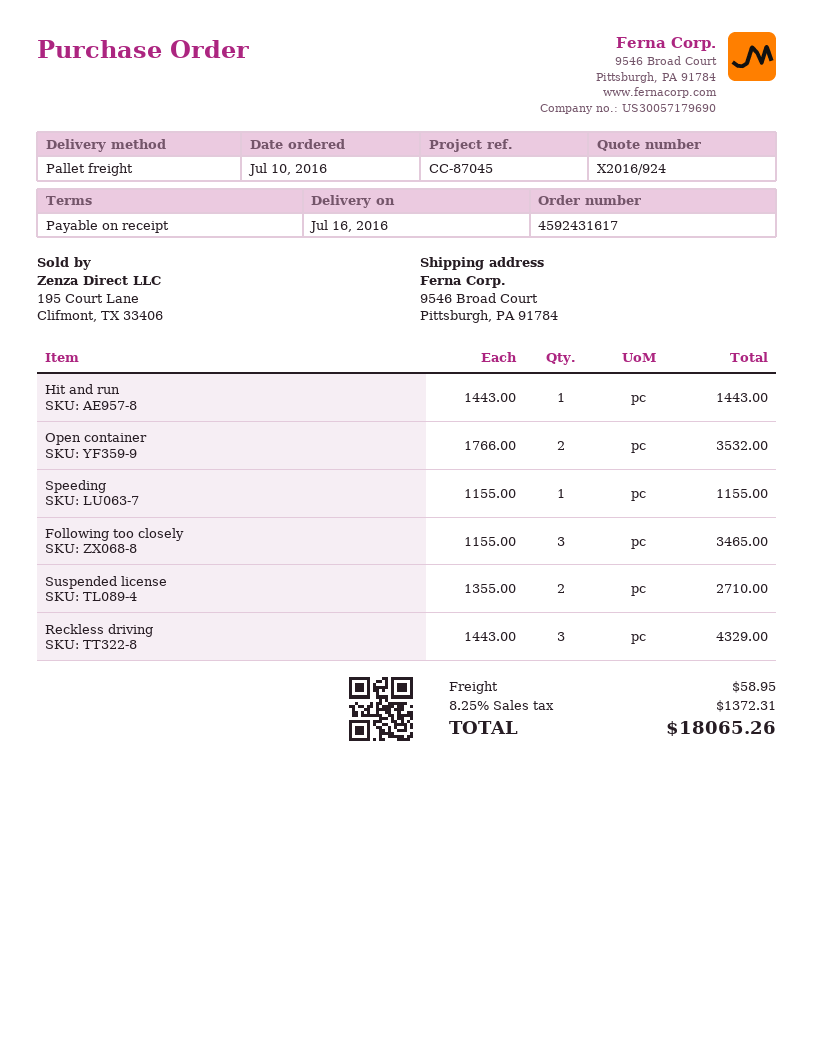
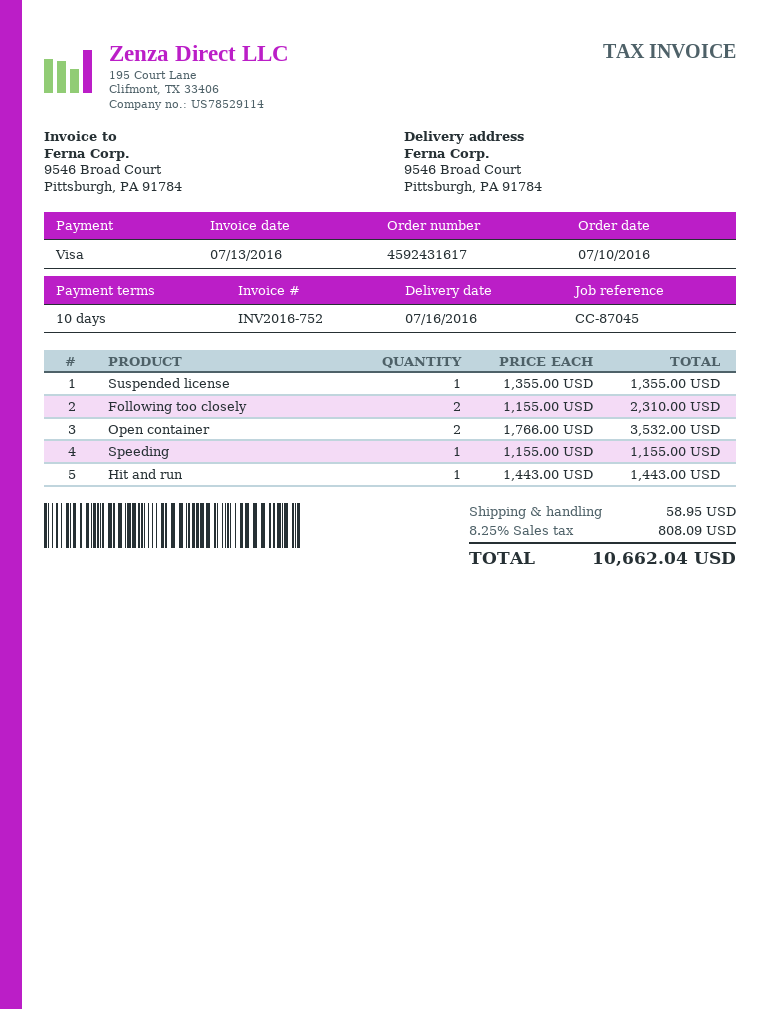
payment terms: on receipt -> 10 days
Following too closely: 3 x 1155.00 = 3465.00 -> 2 x 1155.00 = 2310.00
Suspended license: 2 x 1355.00 = 2710.00 -> 1 x 1355.00 = 1355.00
Reckless driving: 3 x 1443.00 = 4329.00 -> none
tax: 8.25% = 1372.31 -> 8.25% = 808.09
total: 18065.26 -> 10662.04

